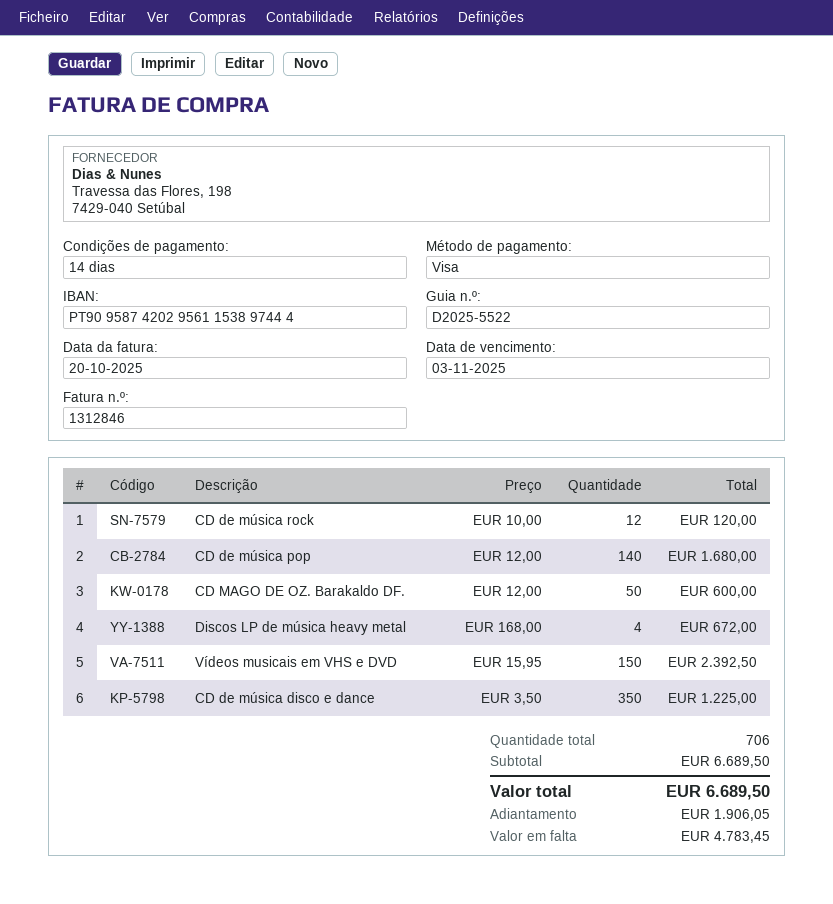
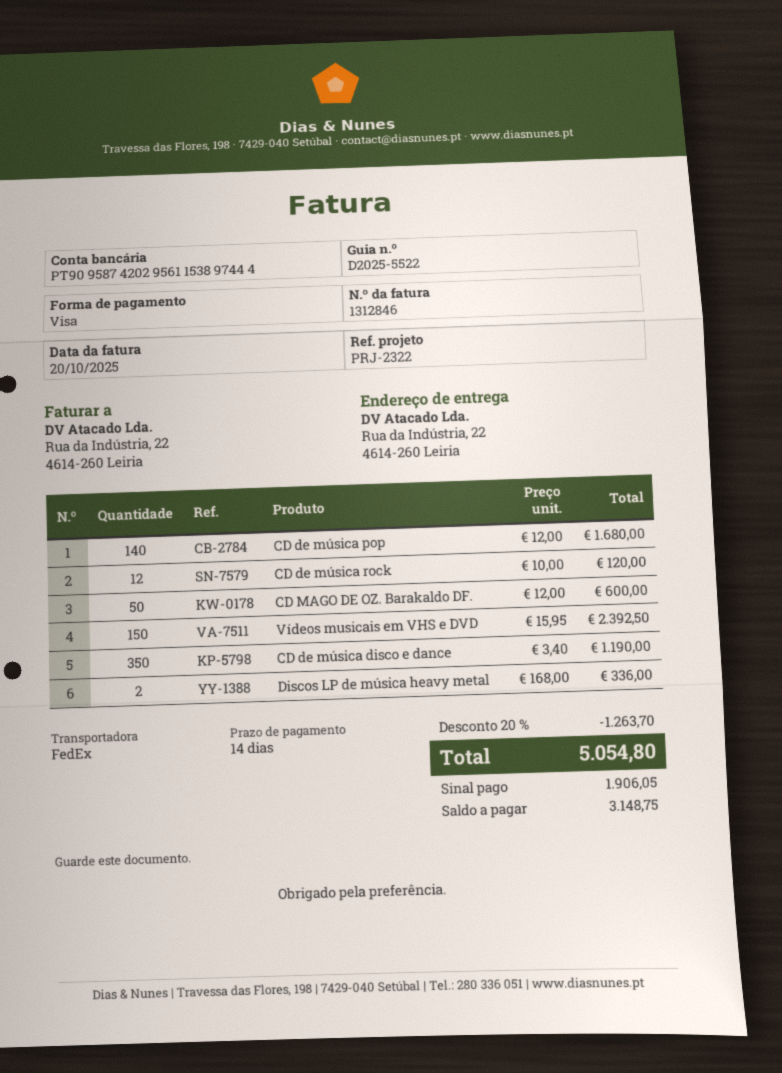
Discos LP de música heavy metal: 4 x 168.00 = 672.00 -> 2 x 168.00 = 336.00
CD de música disco e dance: 350 x 3.50 = 1225.00 -> 350 x 3.40 = 1190.00
discount: none -> 20% = 1263.70
total: 6689.50 -> 5054.80
balance: 4783.45 -> 3148.75

